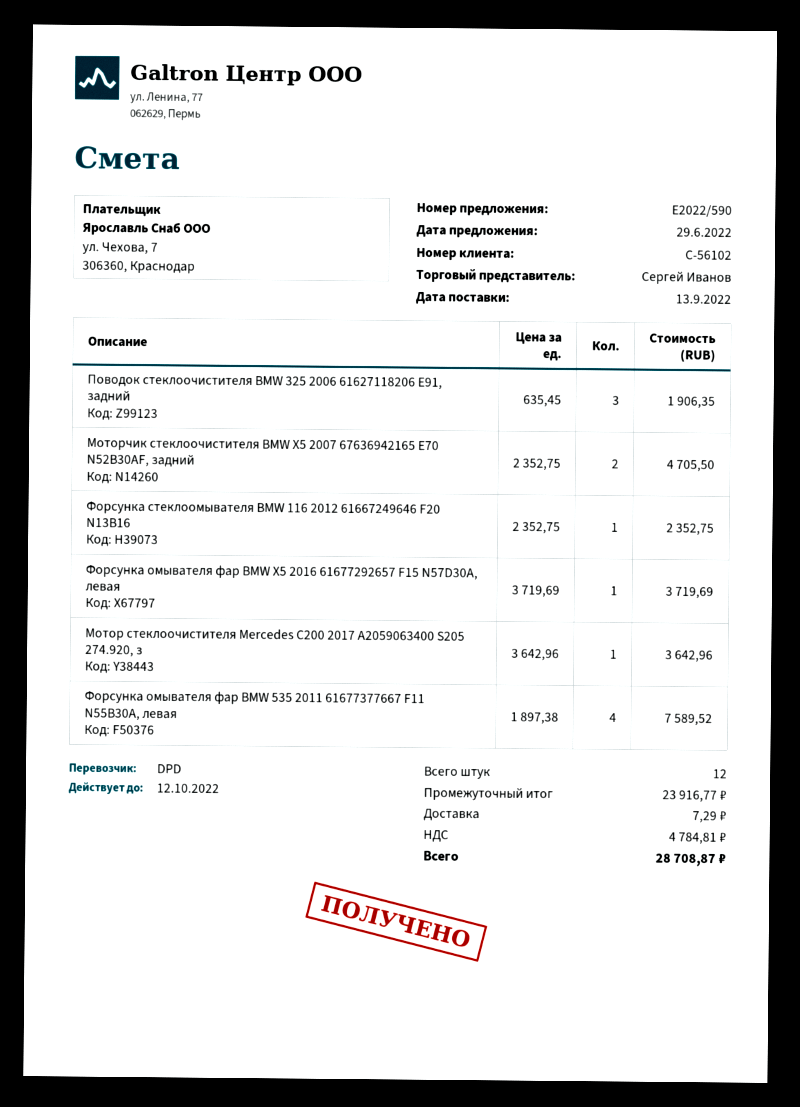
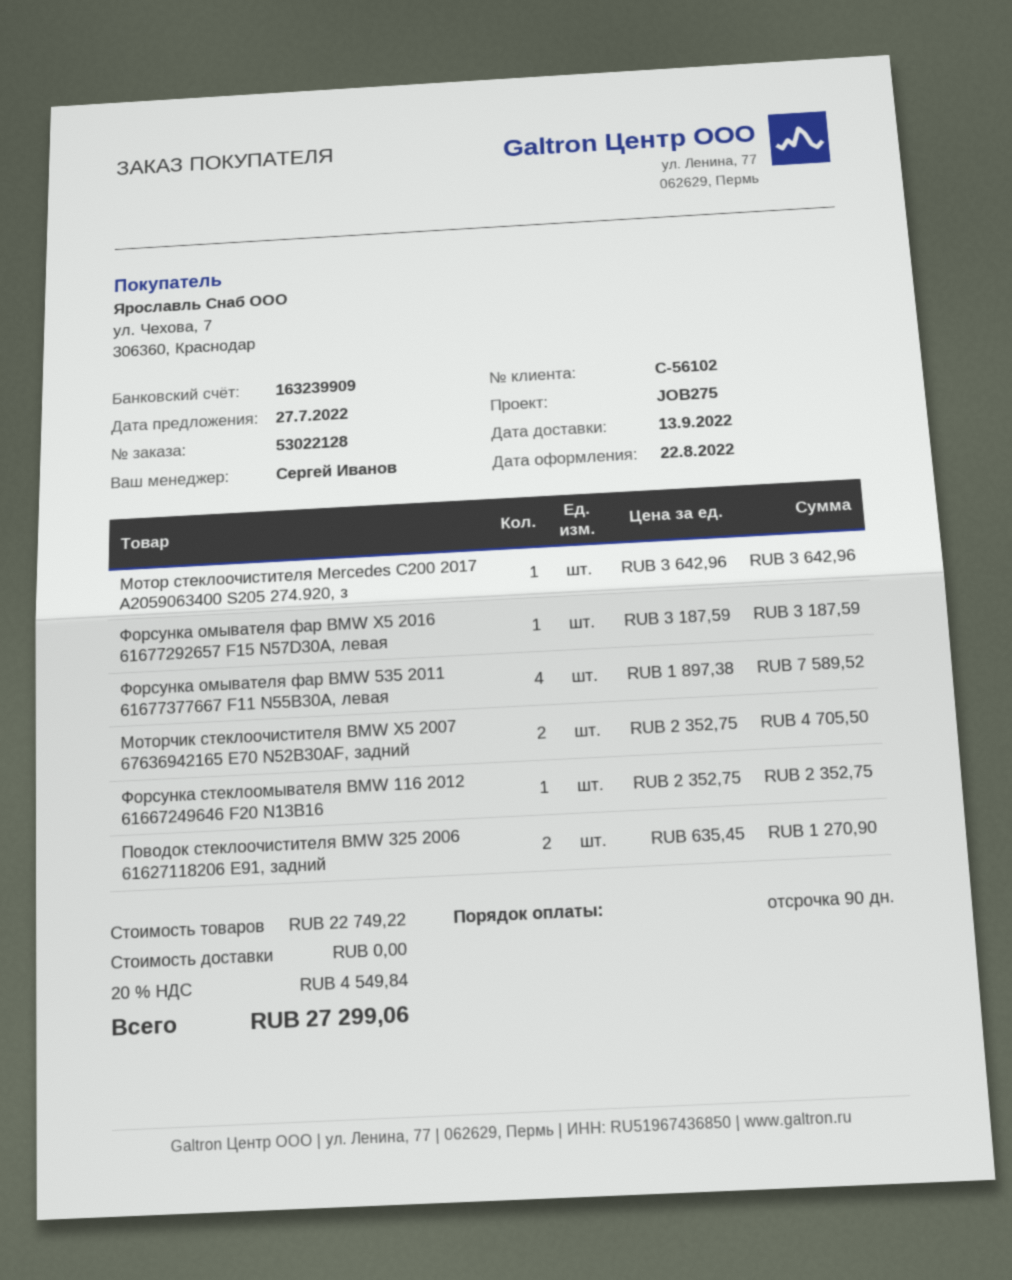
quote date: 2022-06-29 -> 2022-07-27
Поводок стеклоочистителя BMW 325 2006 61627118206 E91, задний: 3 x 635.45 = 1906.35 -> 2 x 635.45 = 1270.90
Форсунка омывателя фар BMW X5 2016 61677292657 F15 N57D30A, левая: 1 x 3719.69 = 3719.69 -> 1 x 3187.59 = 3187.59
subtotal: 23916.77 -> 22749.22
shipping: 7.29 -> 0.00
tax: 4784.81 -> 4549.84
total: 28708.87 -> 27299.06

